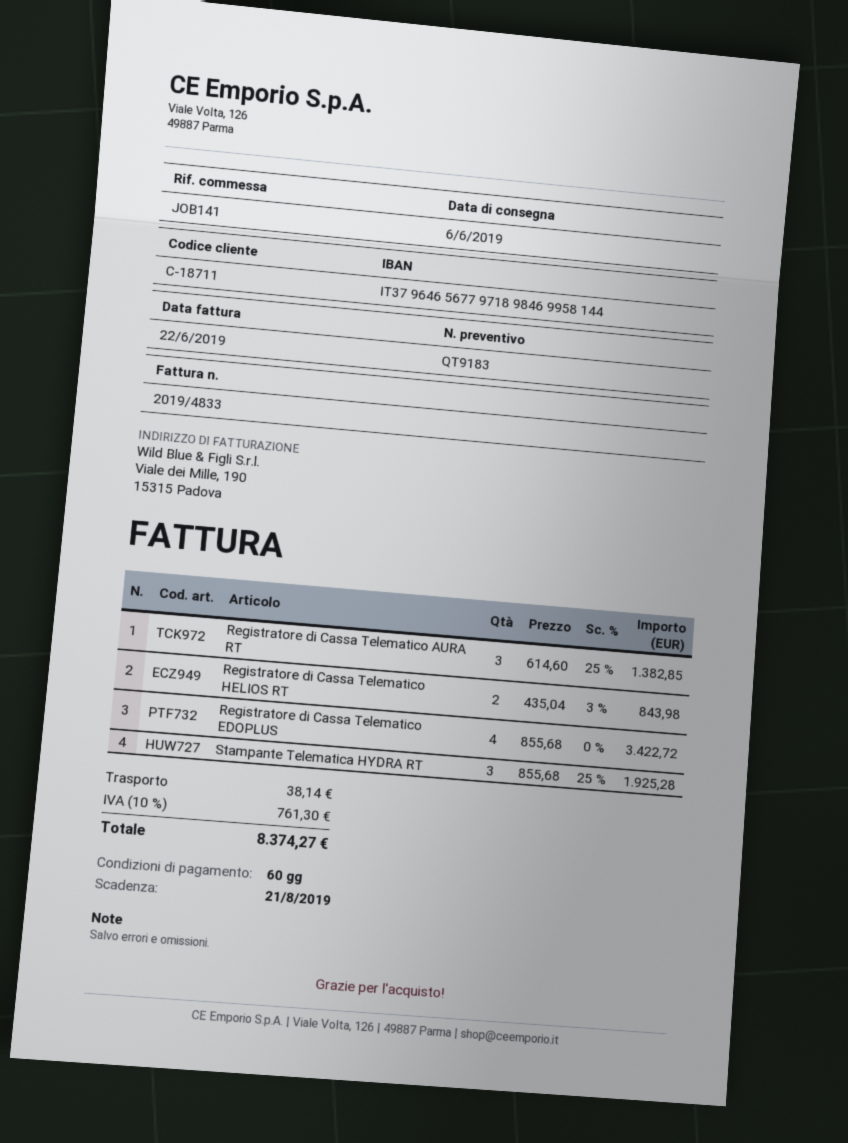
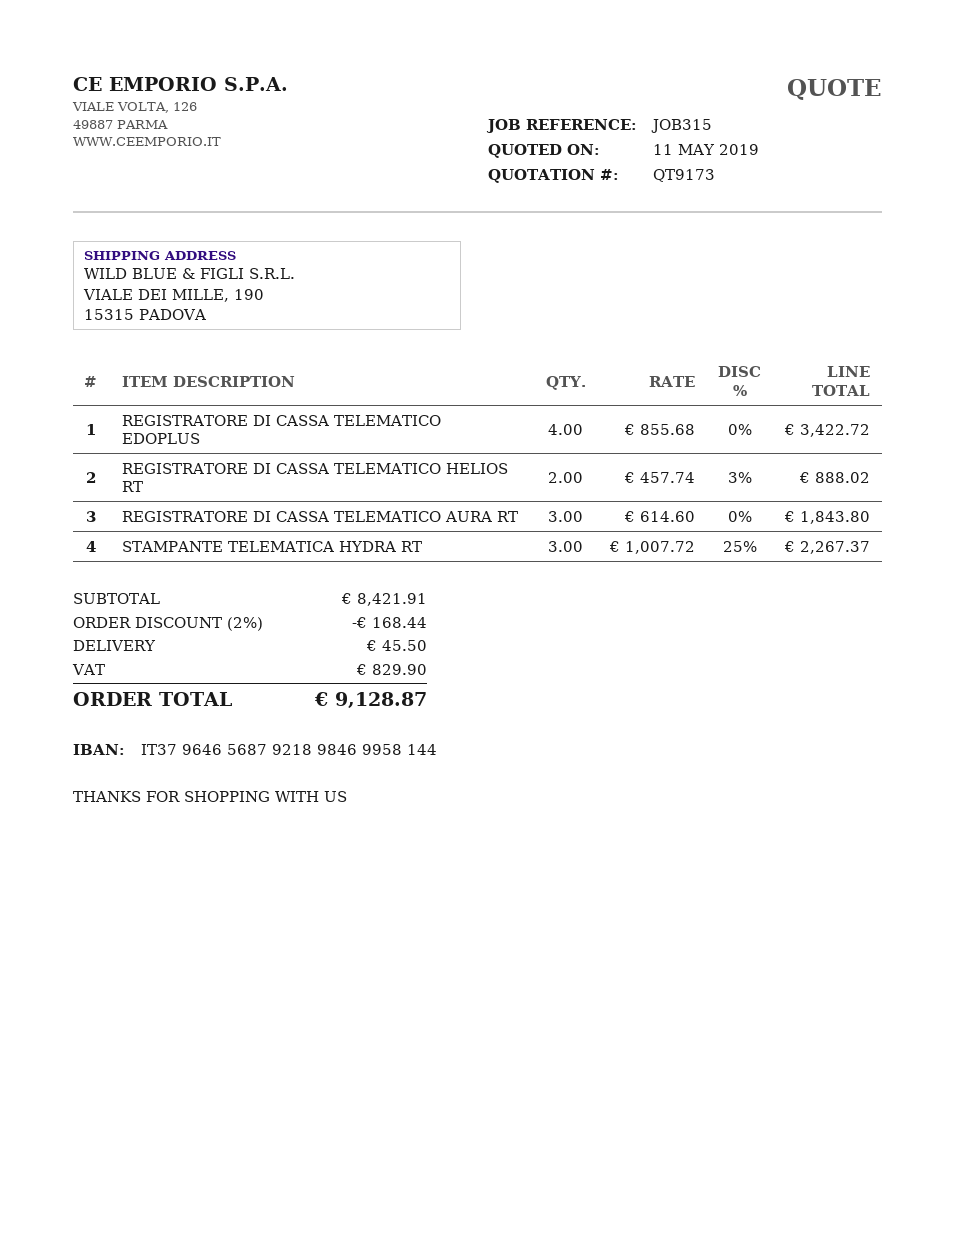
quote number: QT9183 -> QT9173
reference: JOB141 -> JOB315
bank account: IT3796465677971898469958144 -> IT3796465687921898469958144
Registratore di Cassa Telematico AURA RT: 3 x 614.60 - 25% = 1382.85 -> 3 x 614.60 = 1843.80
Registratore di Cassa Telematico HELIOS RT: 2 x 435.04 - 3% = 843.98 -> 2 x 457.74 - 3% = 888.02
Stampante Telematica HYDRA RT: 3 x 855.68 - 25% = 1925.28 -> 3 x 1007.72 - 25% = 2267.37
discount: none -> 2% = 168.44
shipping: 38.14 -> 45.50
tax: 761.30 -> 829.90
total: 8374.27 -> 9128.87

